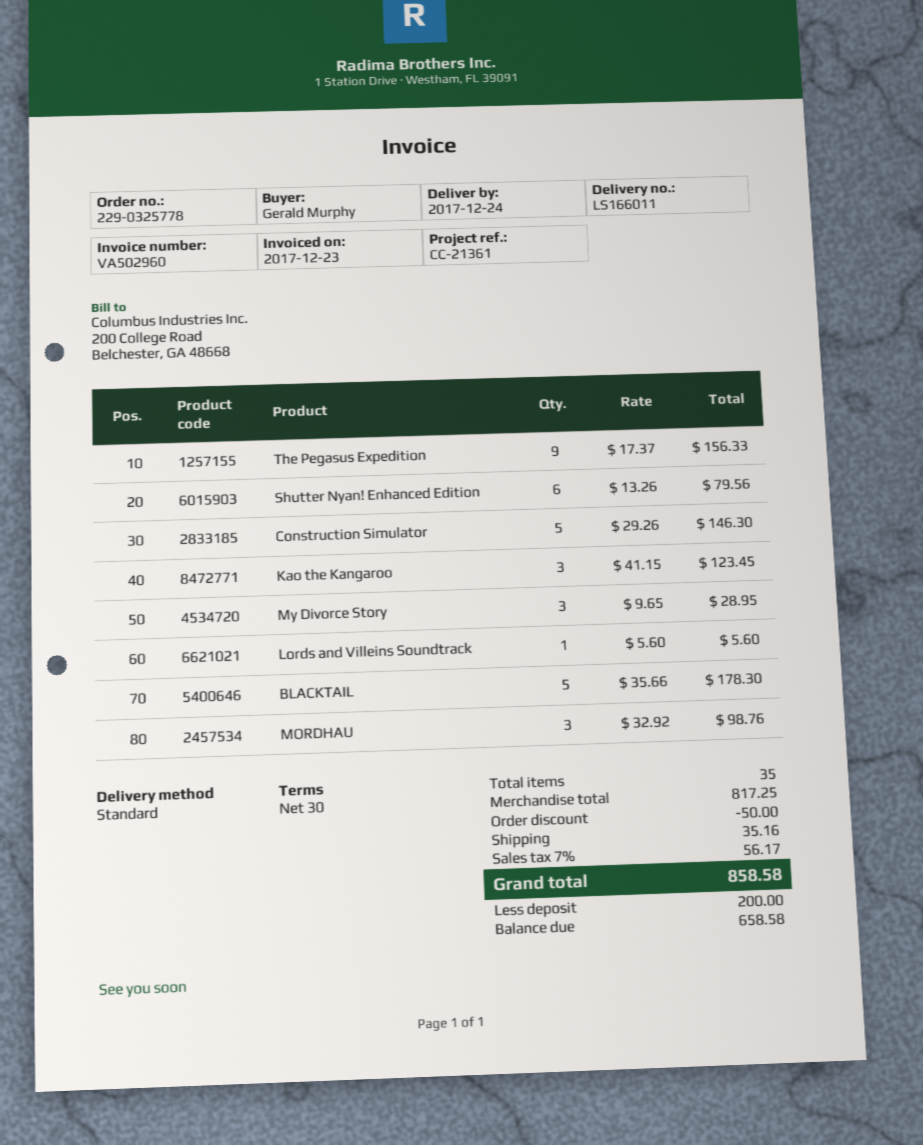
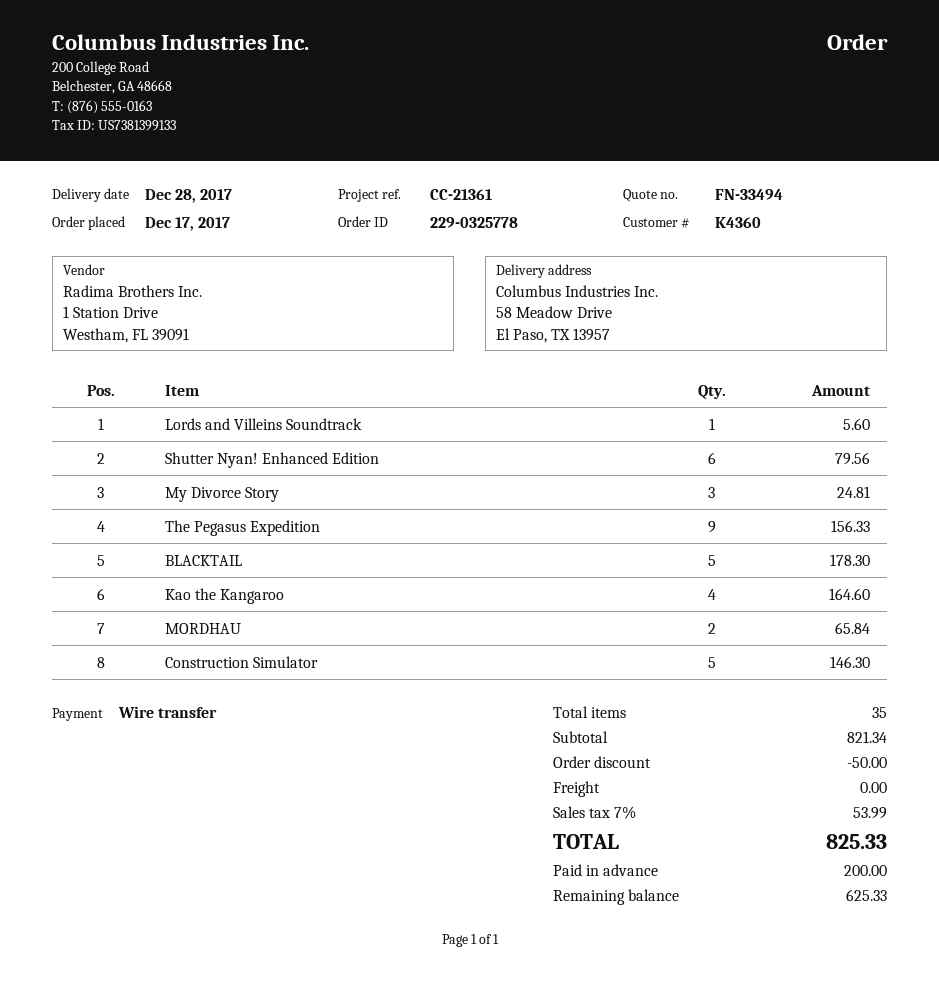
delivery date: 2017-12-24 -> 2017-12-28
Kao the Kangaroo: 3 for 123.45 -> 4 for 164.60
My Divorce Story: 3 for 28.95 -> 3 for 24.81
MORDHAU: 3 for 98.76 -> 2 for 65.84
subtotal: 817.25 -> 821.34
shipping: 35.16 -> 0.00
tax: 7% = 56.17 -> 7% = 53.99
total: 858.58 -> 825.33
balance: 658.58 -> 625.33

